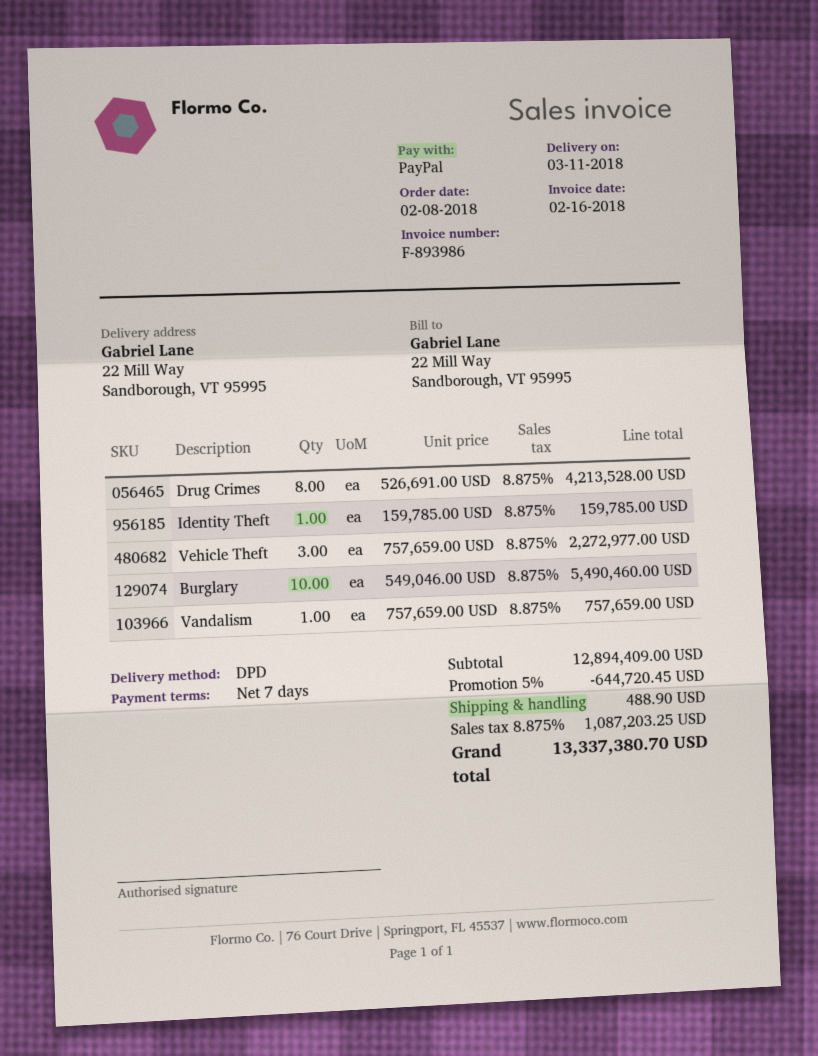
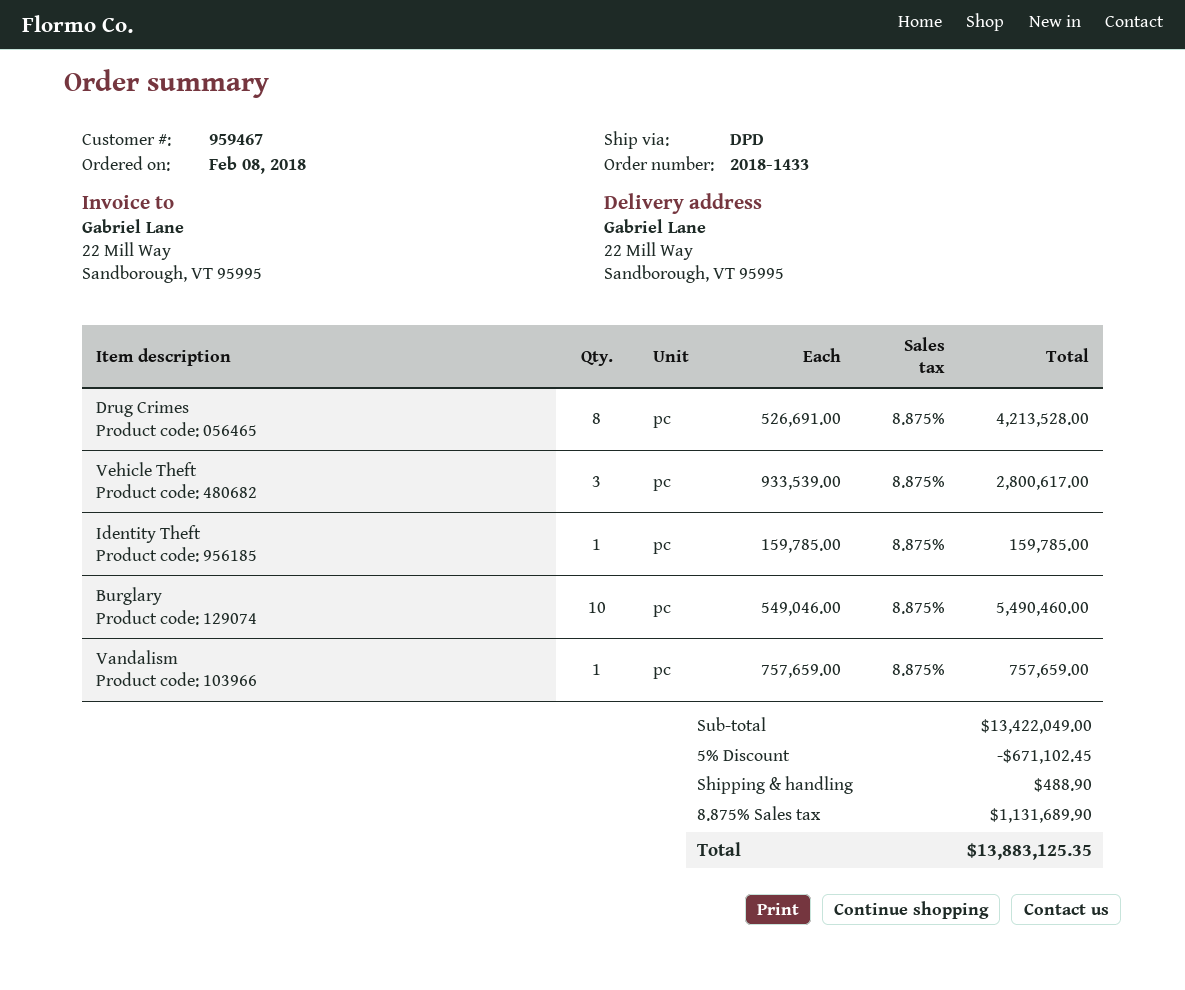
Vehicle Theft: 3 x 757659.00 = 2272977.00 -> 3 x 933539.00 = 2800617.00
subtotal: 12894409.00 -> 13422049.00
discount: 5% = 644720.45 -> 5% = 671102.45
tax: 8.875% = 1087203.25 -> 8.875% = 1131689.90
total: 13337380.70 -> 13883125.35

